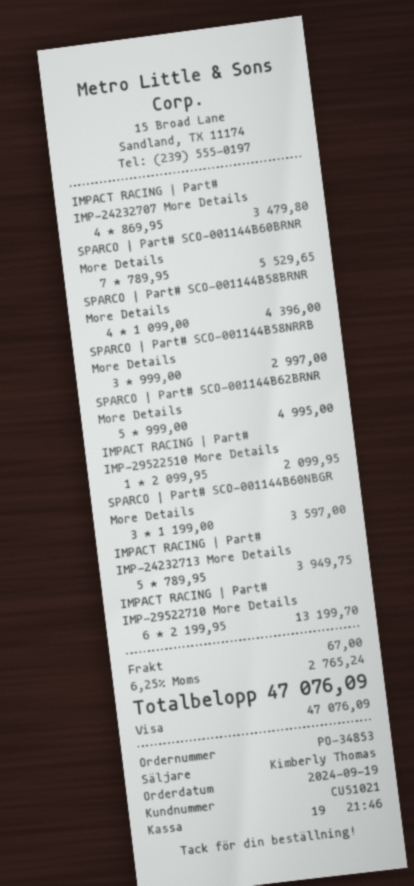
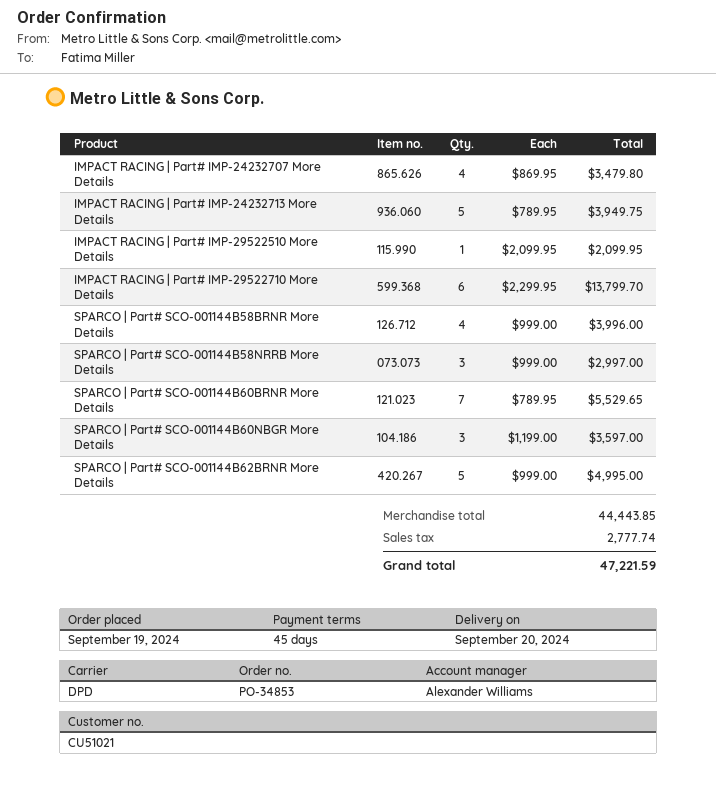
sales rep: Kimberly Thomas -> Alexander Williams
SPARCO | Part# SCO-001144B58BRNR More Details: 4 x 1099.00 = 4396.00 -> 4 x 999.00 = 3996.00
IMPACT RACING | Part# IMP-29522710 More Details: 6 x 2199.95 = 13199.70 -> 6 x 2299.95 = 13799.70
shipping: 67.00 -> none
tax: 2765.24 -> 2777.74
total: 47076.09 -> 47221.59

